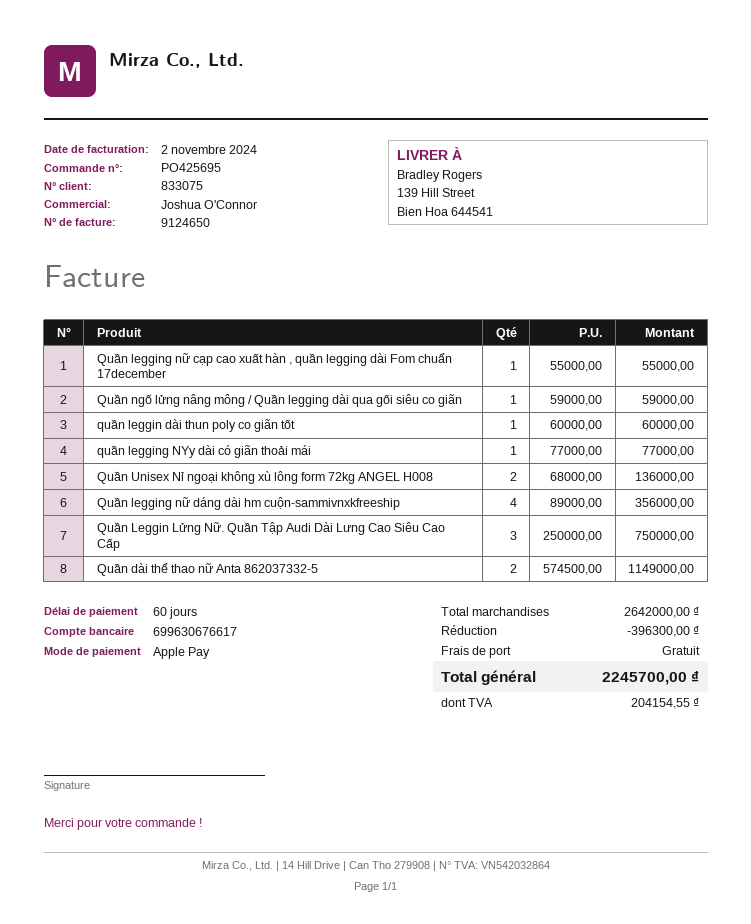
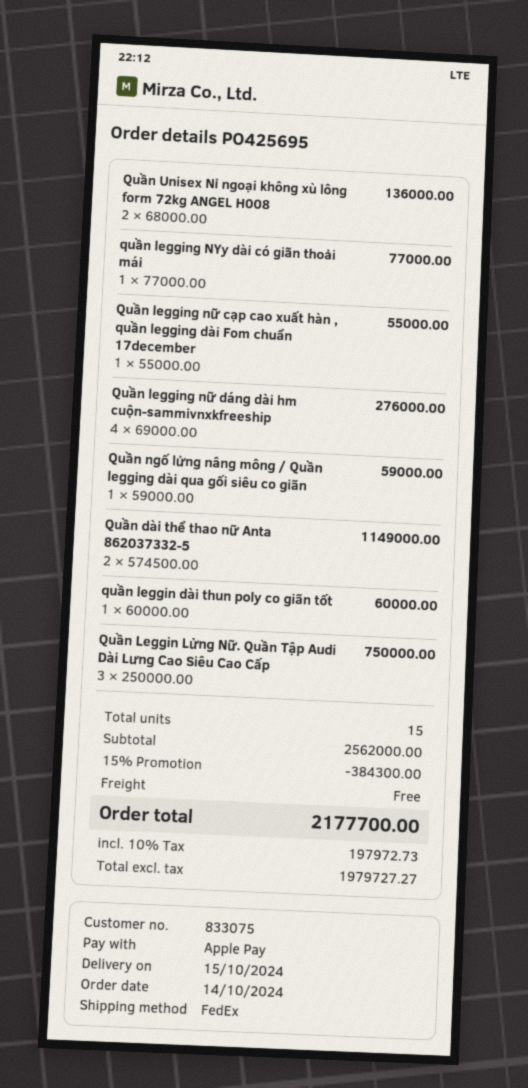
Quần legging nữ dáng dài hm cuộn-sammivnxkfreeship: 4 x 89000.00 = 356000.00 -> 4 x 69000.00 = 276000.00
subtotal: 2642000.00 -> 2562000.00
discount: 396300.00 -> 384300.00
tax: 204154.55 -> 197972.73
total: 2245700.00 -> 2177700.00

